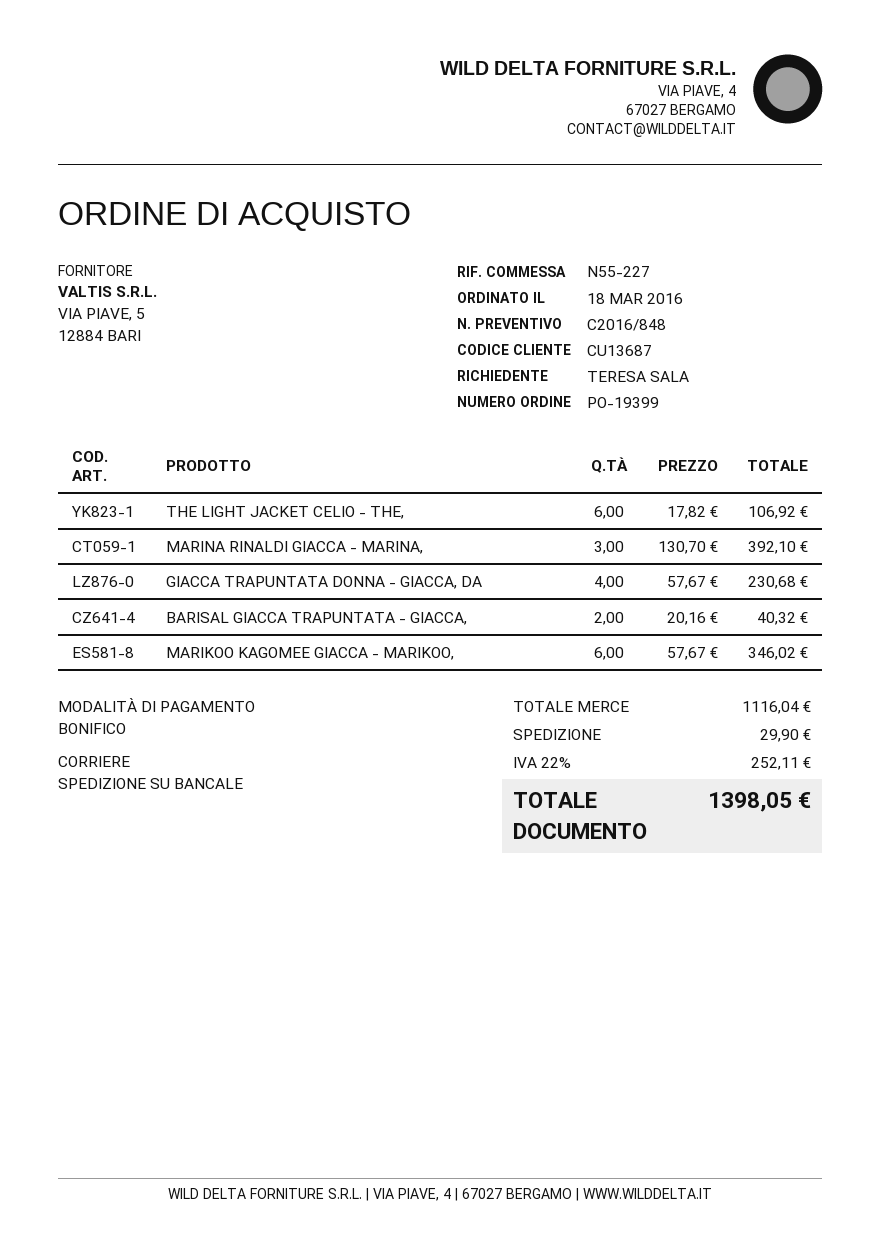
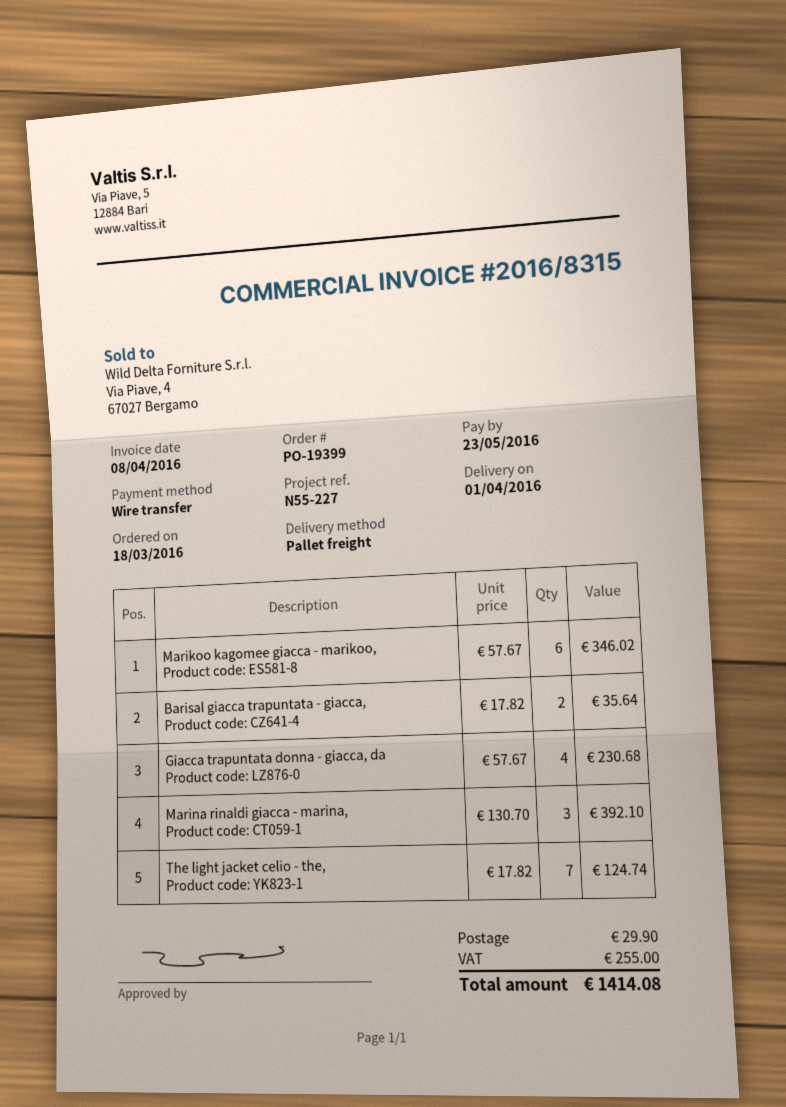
THE LIGHT JACKET CELIO - THE,: 6 x 17.82 = 106.92 -> 7 x 17.82 = 124.74
BARISAL GIACCA TRAPUNTATA - GIACCA,: 2 x 20.16 = 40.32 -> 2 x 17.82 = 35.64
tax: 252.11 -> 255.00
total: 1398.05 -> 1414.08

